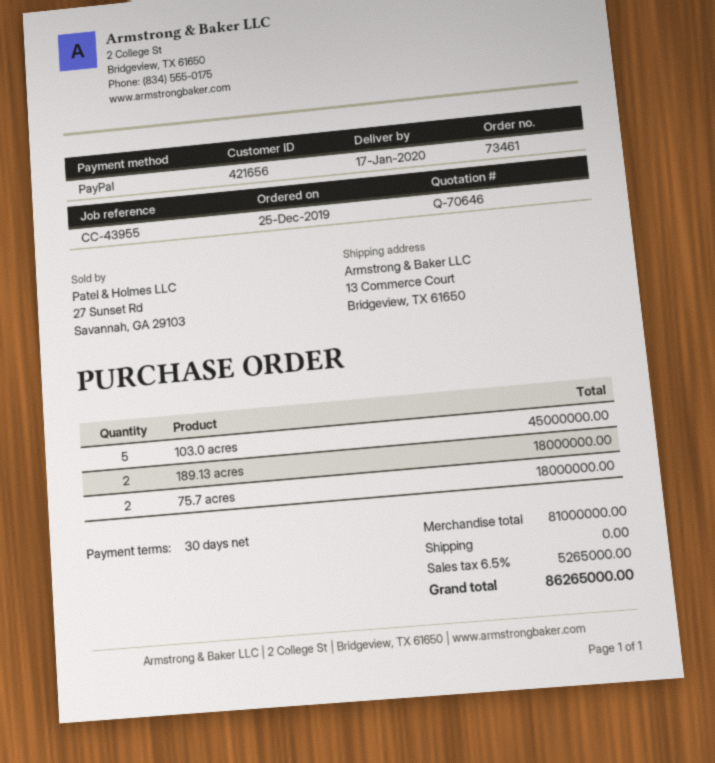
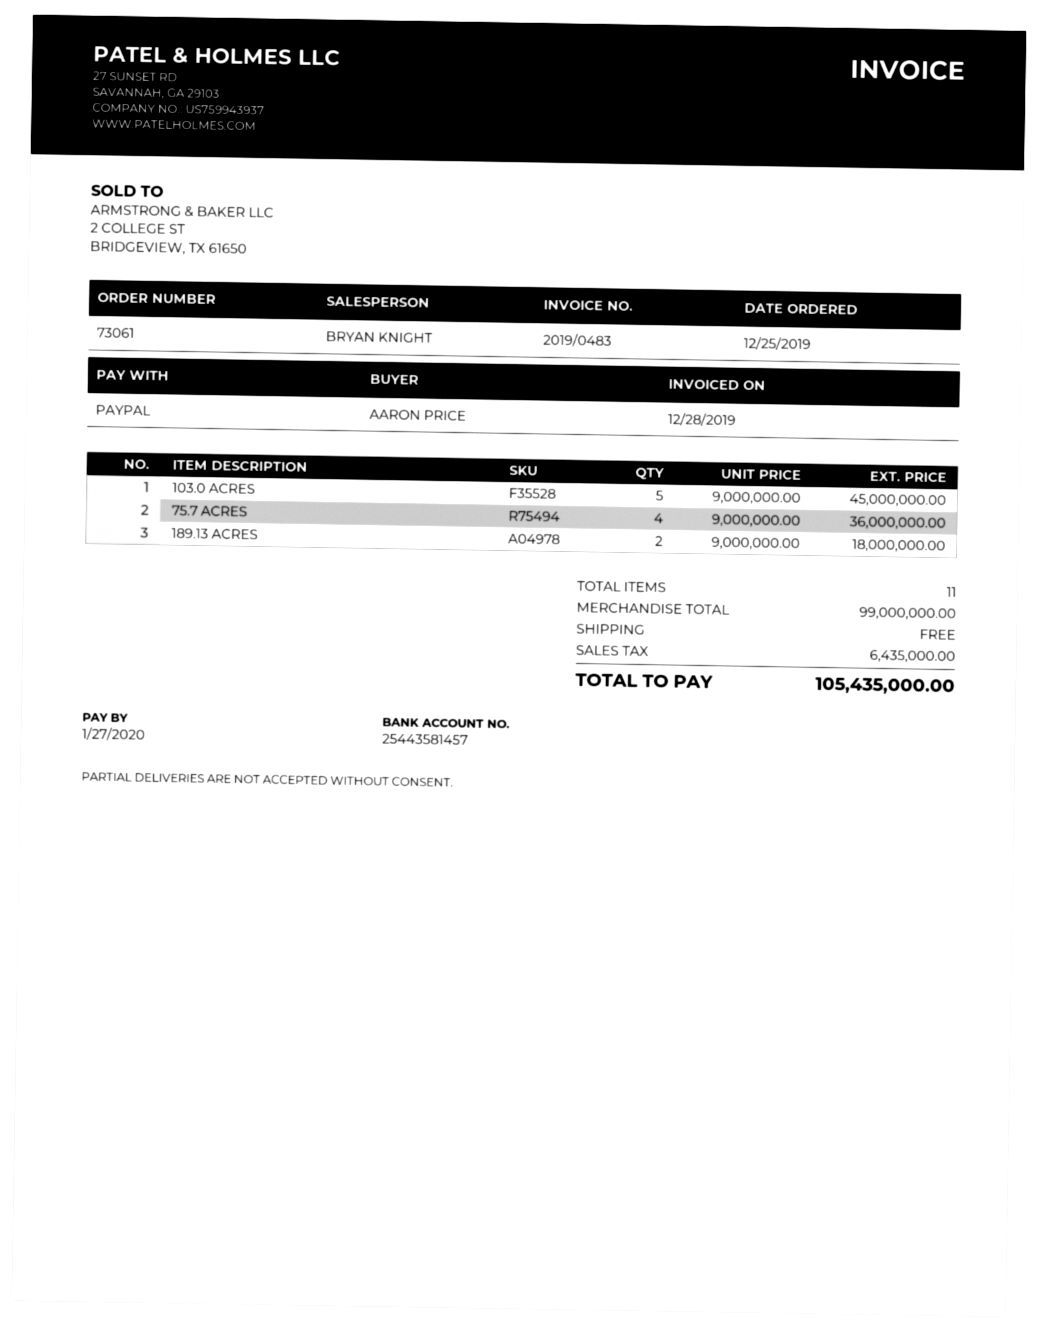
order number: 73461 -> 73061
75.7 acres: 2 for 18000000.00 -> 4 for 36000000.00
subtotal: 81000000.00 -> 99000000.00
tax: 5265000.00 -> 6435000.00
total: 86265000.00 -> 105435000.00

